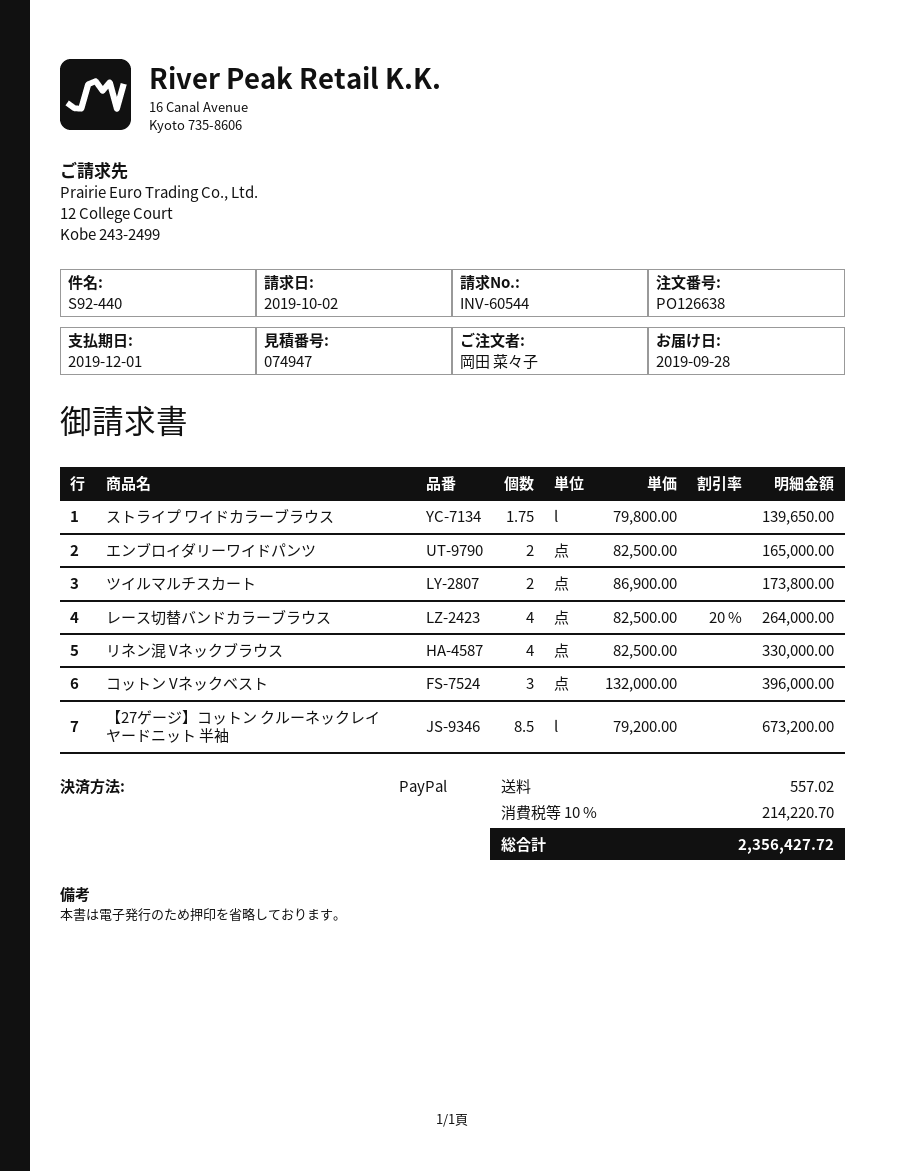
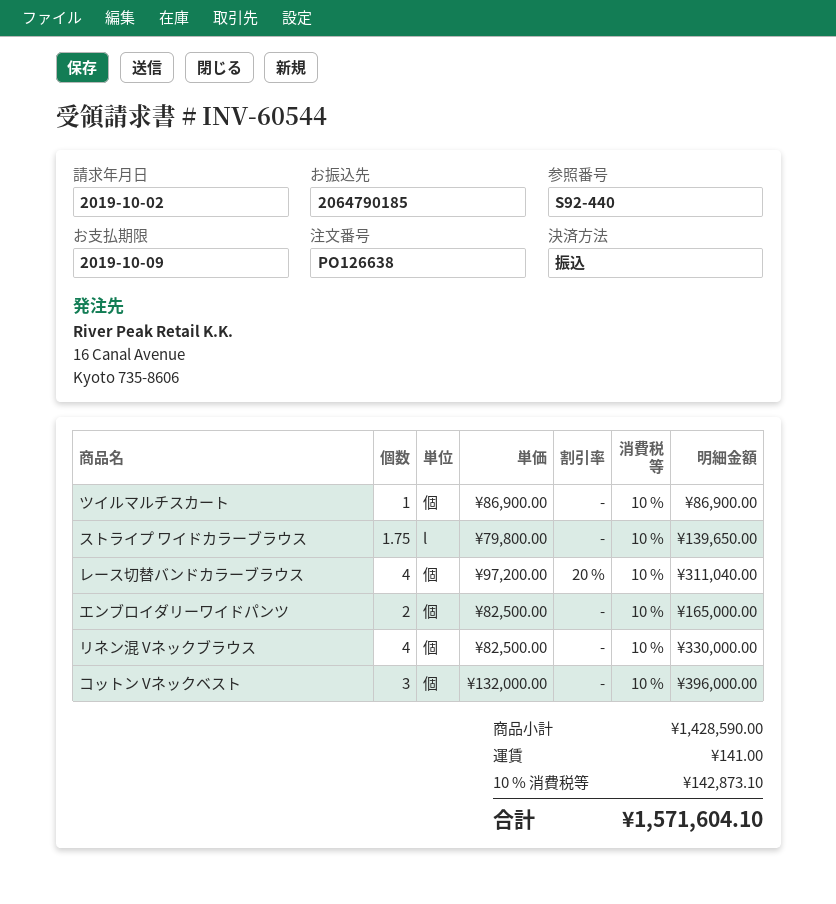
due date: 2019-12-01 -> 2019-10-09
payment method: PayPal -> bank transfer
ツイルマルチスカート: 2 x 86900.00 = 173800.00 -> 1 x 86900.00 = 86900.00
レース切替バンドカラーブラウス: 4 x 82500.00 - 20% = 264000.00 -> 4 x 97200.00 - 20% = 311040.00
【27ゲージ】コットン クルーネックレイヤードニット 半袖: 8.5 x 79200.00 = 673200.00 -> none
shipping: 557.02 -> 141.00
tax: 10% = 214220.70 -> 10% = 142873.10
total: 2356427.72 -> 1571604.10

